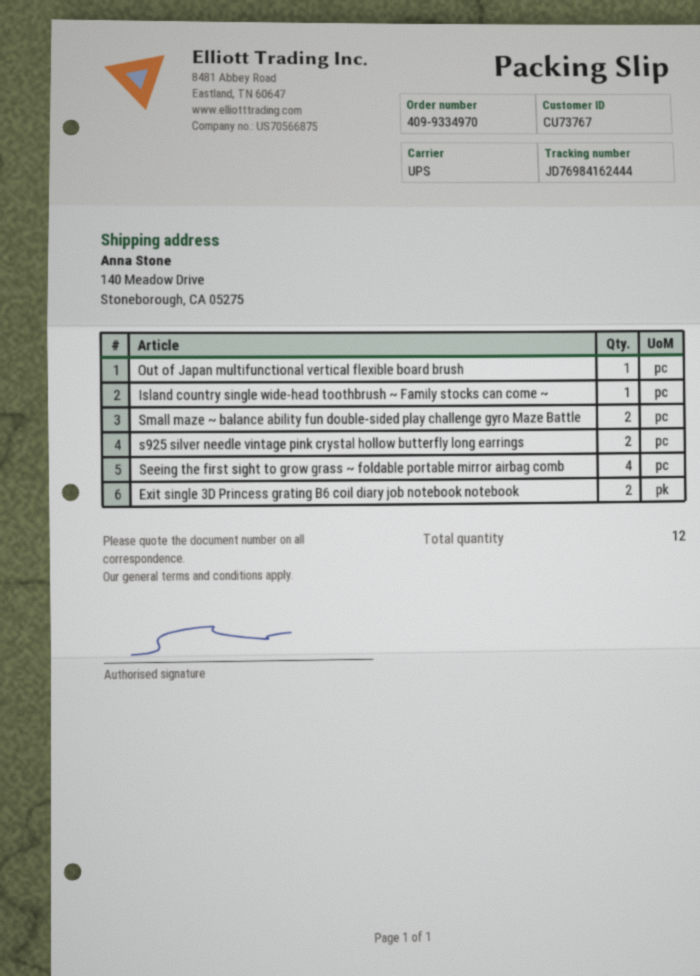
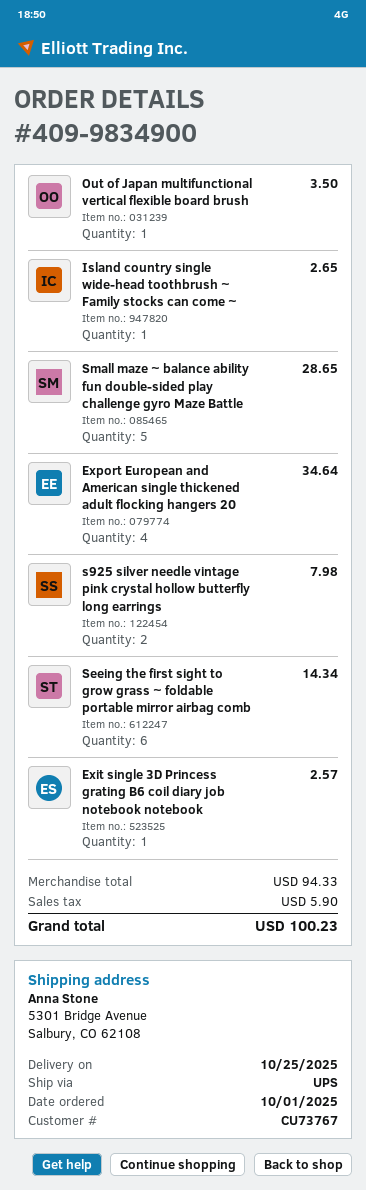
order number: 409-9334970 -> 409-9834900
ship to: 140 Meadow Drive, Stoneborough, CA 05275 -> 5301 Bridge Avenue, Salbury, CO 62108
Small maze ~ balance ability fun double-sided play challenge gyro Maze Battle: 2 -> 5
Seeing the first sight to grow grass ~ foldable portable mirror airbag comb: 4 -> 6
Exit single 3D Princess grating B6 coil diary job notebook notebook: 2 -> 1
Export European and American single thickened adult flocking hangers 20: none -> 4

